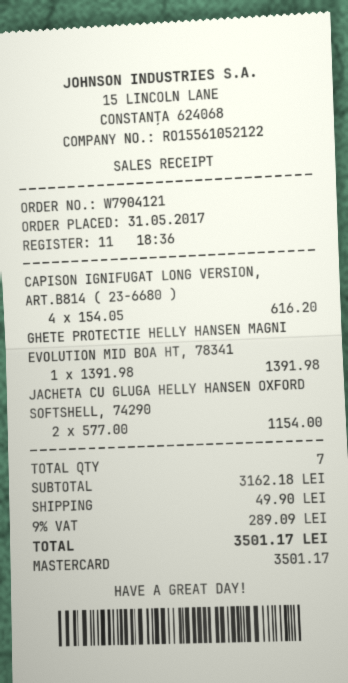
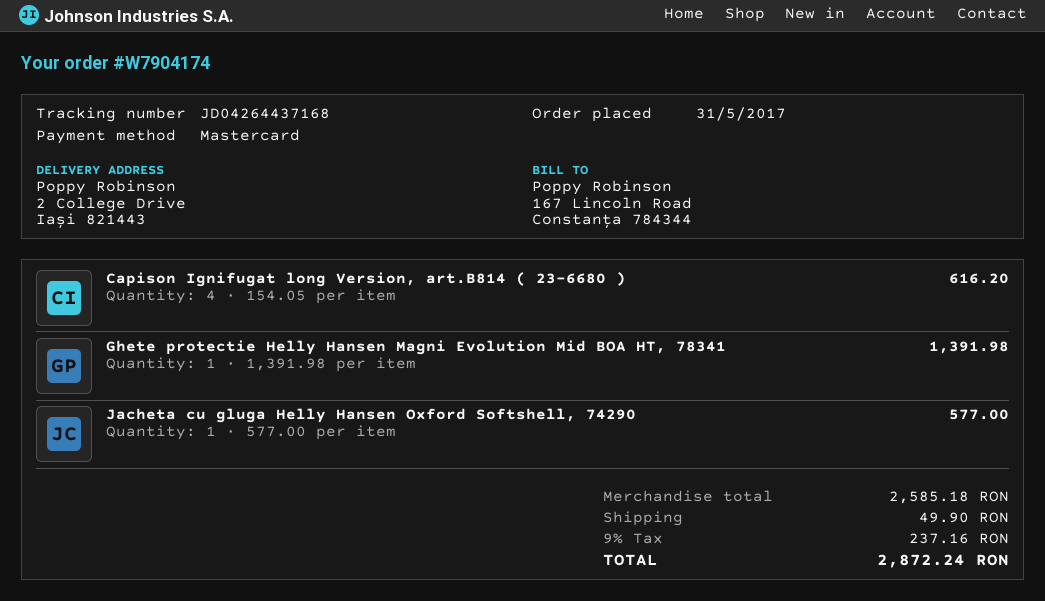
order number: W7904121 -> W7904174
JACHETA CU GLUGA HELLY HANSEN OXFORD SOFTSHELL, 74290: 2 x 577.00 = 1154.00 -> 1 x 577.00 = 577.00
subtotal: 3162.18 -> 2585.18
tax: 9% = 289.09 -> 9% = 237.16
total: 3501.17 -> 2872.24

